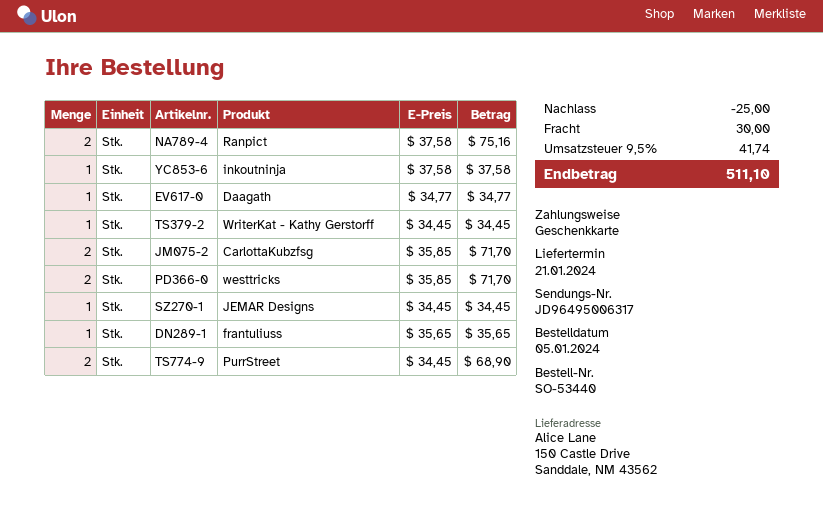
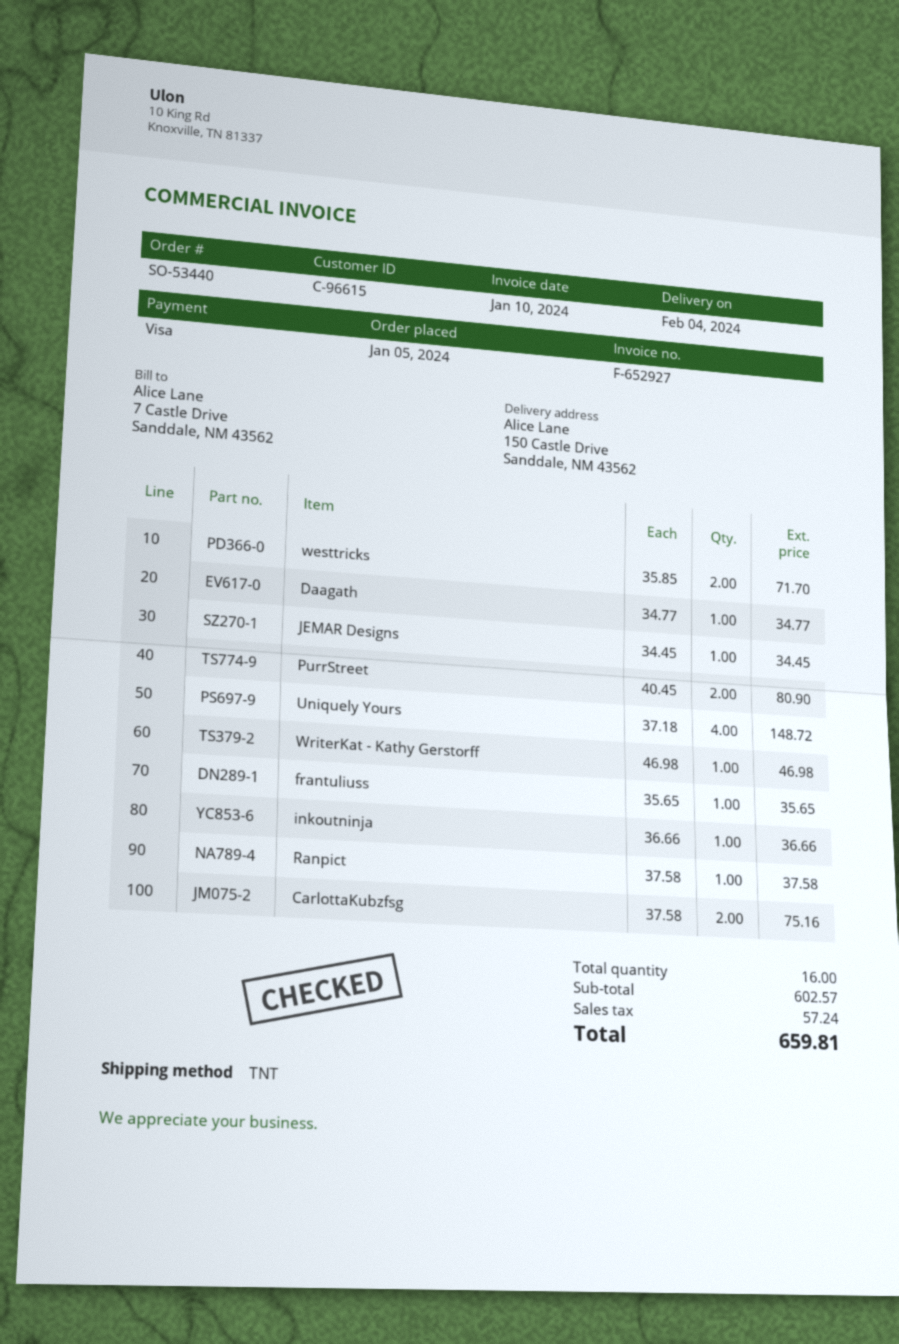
delivery date: 2024-01-21 -> 2024-02-04
payment method: gift card -> Visa
Ranpict: 2 x 37.58 = 75.16 -> 1 x 37.58 = 37.58
inkoutninja: 1 x 37.58 = 37.58 -> 1 x 36.66 = 36.66
WriterKat - Kathy Gerstorff: 1 x 34.45 = 34.45 -> 1 x 46.98 = 46.98
CarlottaKubzfsg: 2 x 35.85 = 71.70 -> 2 x 37.58 = 75.16
PurrStreet: 2 x 34.45 = 68.90 -> 2 x 40.45 = 80.90
Uniquely Yours: none -> 4 x 37.18 = 148.72
discount: 25.00 -> none
shipping: 30.00 -> none
tax: 41.74 -> 57.24
total: 511.10 -> 659.81

